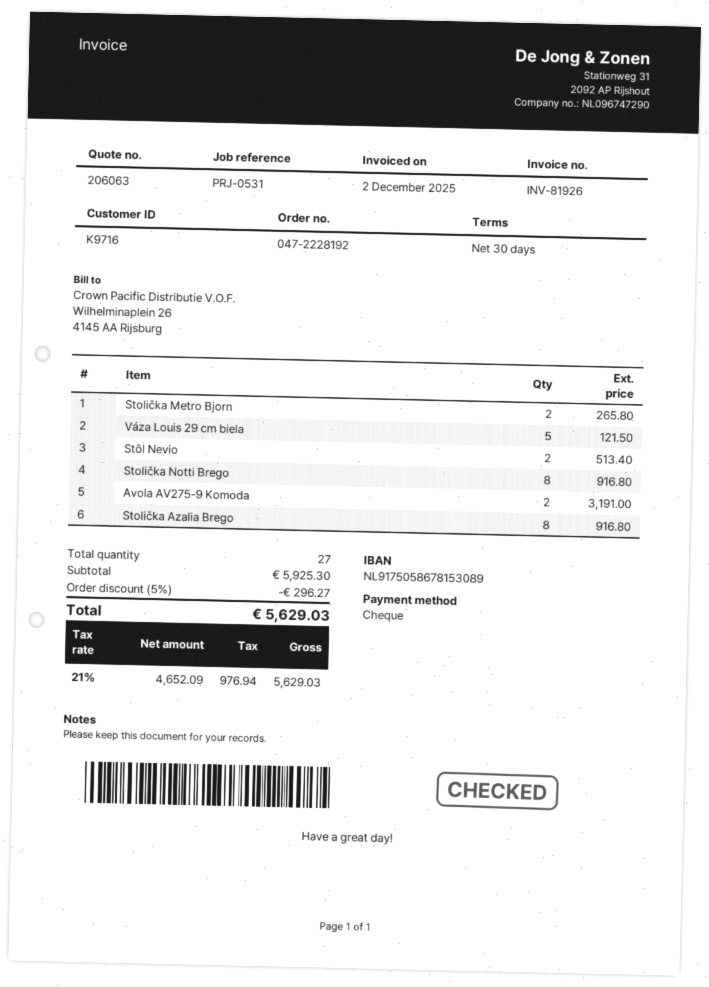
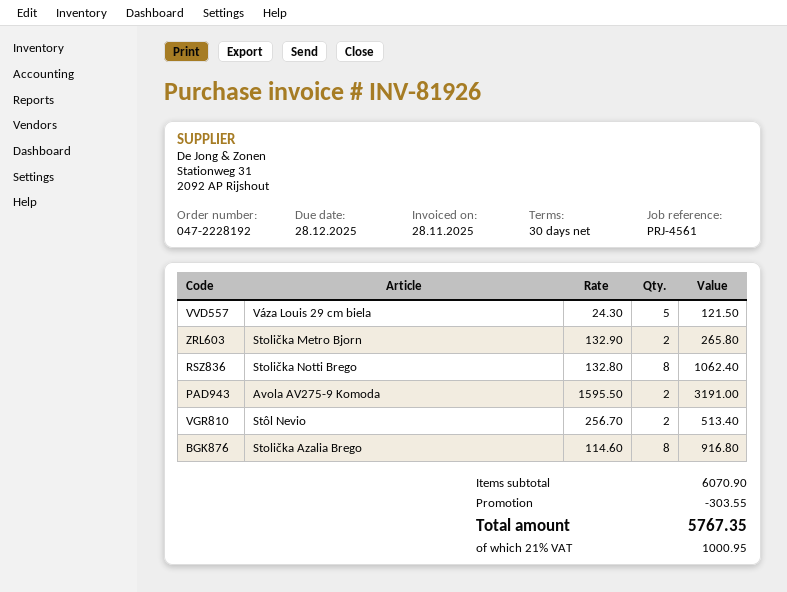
invoice date: 2025-12-02 -> 2025-11-28
reference: PRJ-0531 -> PRJ-4561
Stolička Notti Brego: 8 for 916.80 -> 8 for 1062.40
subtotal: 5925.30 -> 6070.90
discount: 296.27 -> 303.55
tax: 21% = 976.94 -> 21% = 1000.95
total: 5629.03 -> 5767.35

